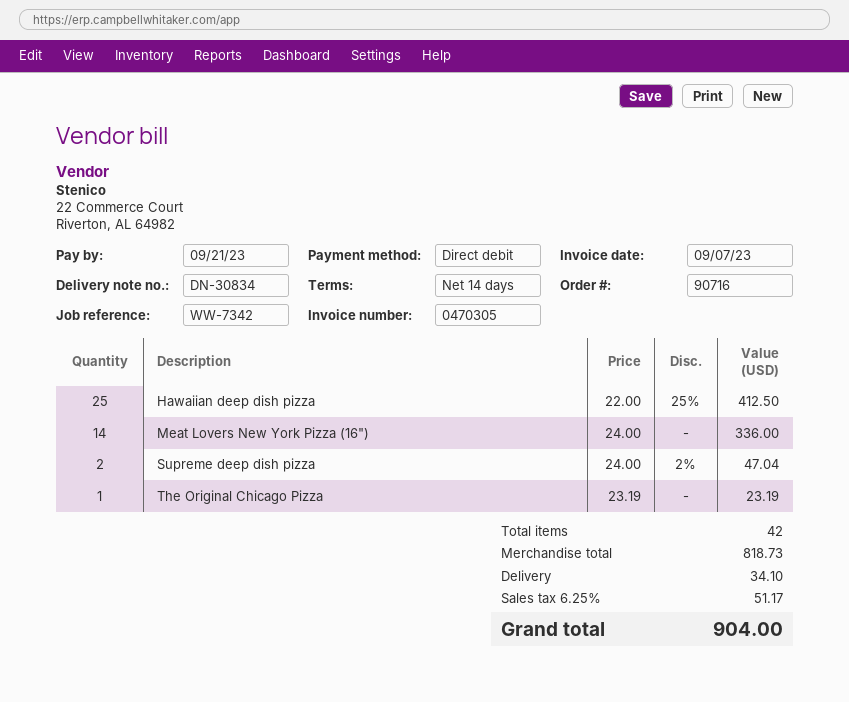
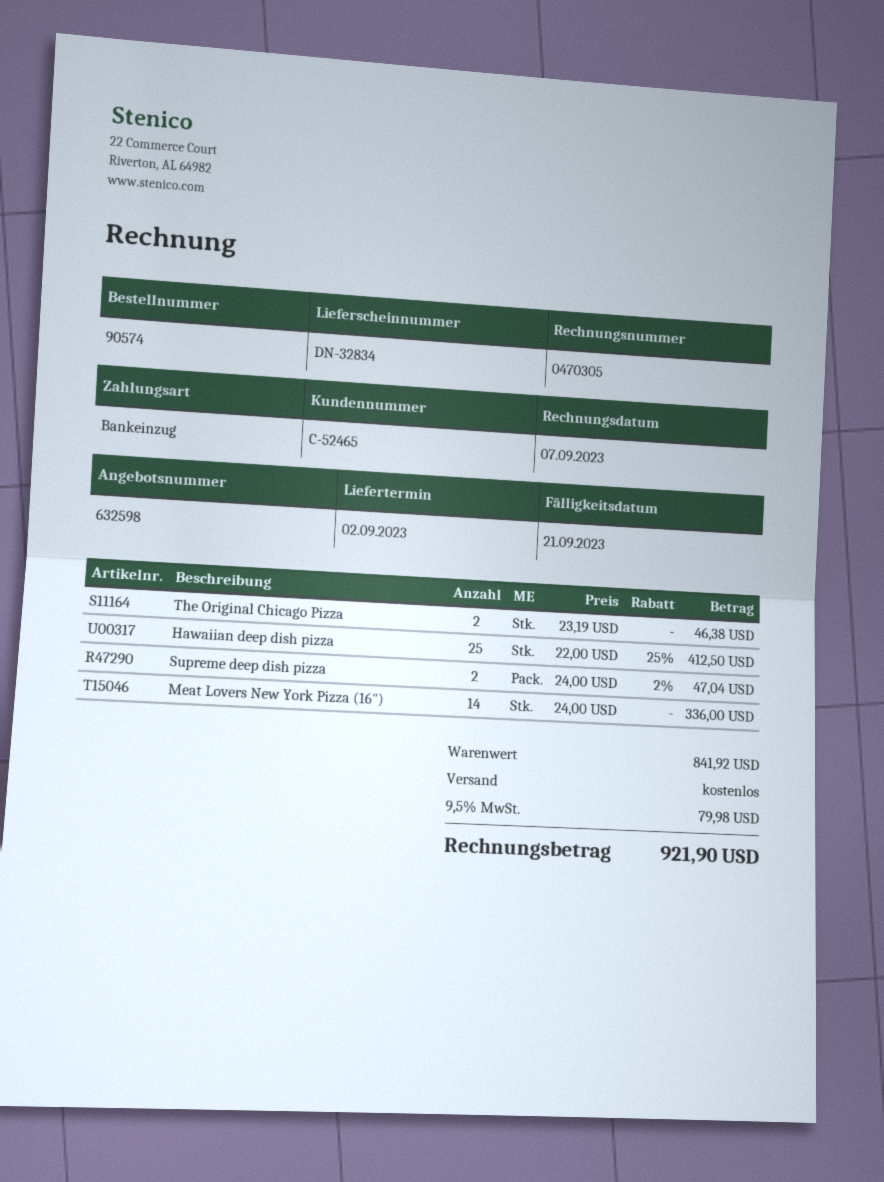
order number: 90716 -> 90574
delivery note number: DN-30834 -> DN-32834
The Original Chicago Pizza: 1 x 23.19 = 23.19 -> 2 x 23.19 = 46.38
subtotal: 818.73 -> 841.92
shipping: 34.10 -> 0.00
tax: 6.25% = 51.17 -> 9.5% = 79.98
total: 904.00 -> 921.90

